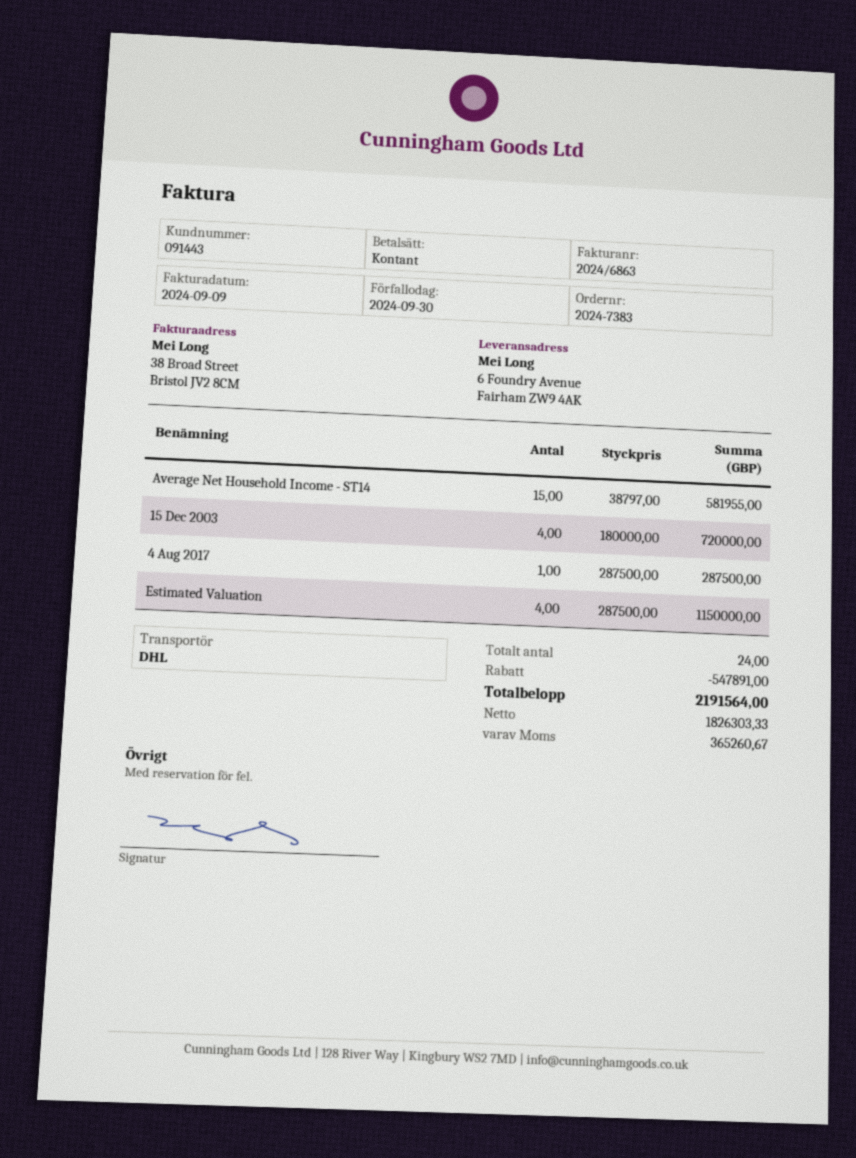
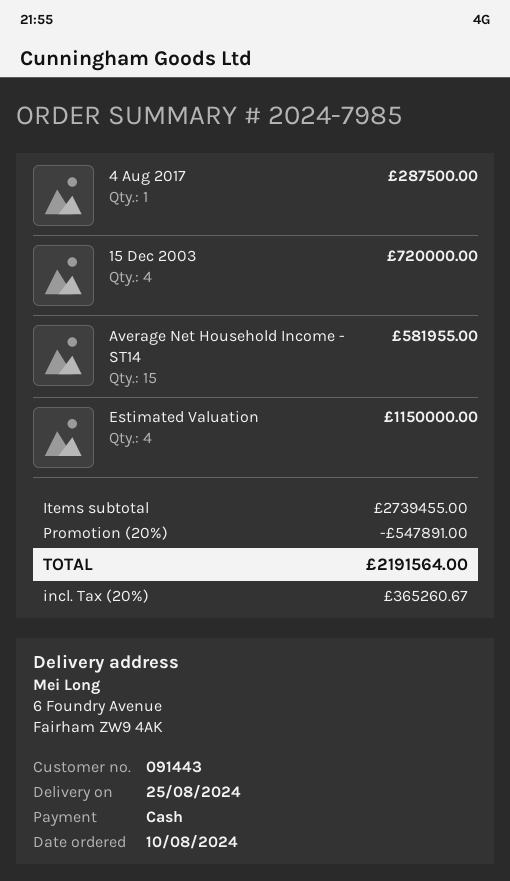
order number: 2024-7383 -> 2024-7985

